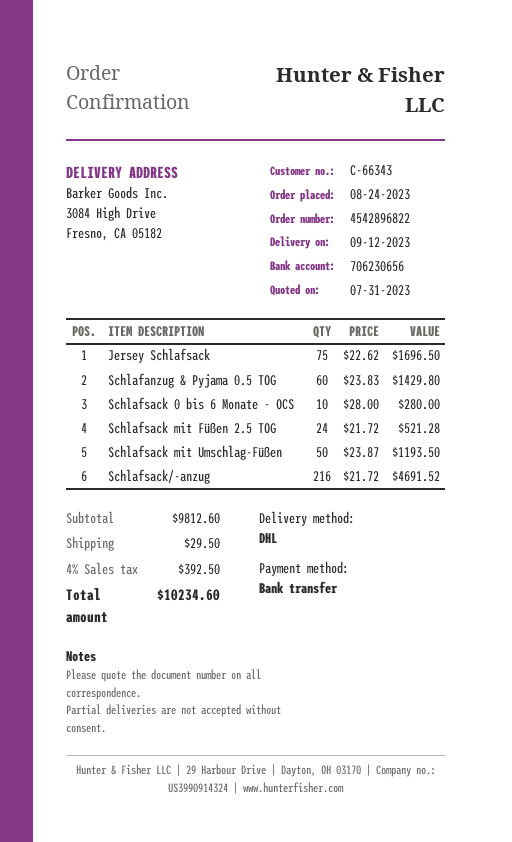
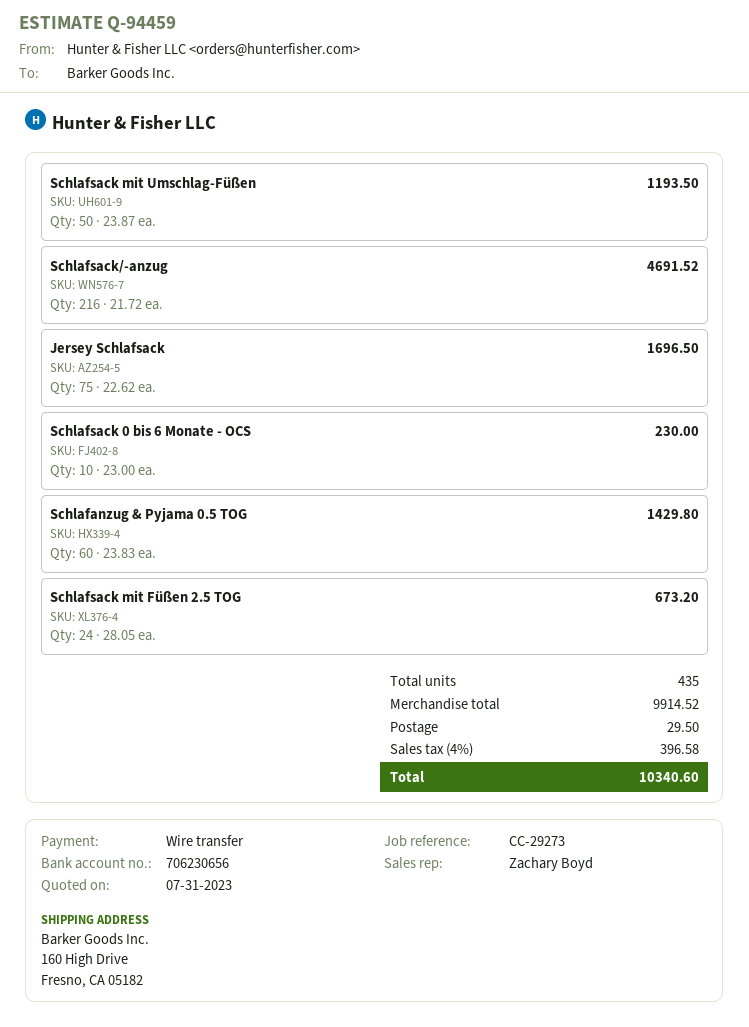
ship to: 3084 High Drive, Fresno, CA 05182 -> 160 High Drive, Fresno, CA 05182
Schlafsack 0 bis 6 Monate - OCS: 10 x 28.00 = 280.00 -> 10 x 23.00 = 230.00
Schlafsack mit Füßen 2.5 TOG: 24 x 21.72 = 521.28 -> 24 x 28.05 = 673.20
subtotal: 9812.60 -> 9914.52
tax: 4% = 392.50 -> 4% = 396.58
total: 10234.60 -> 10340.60

